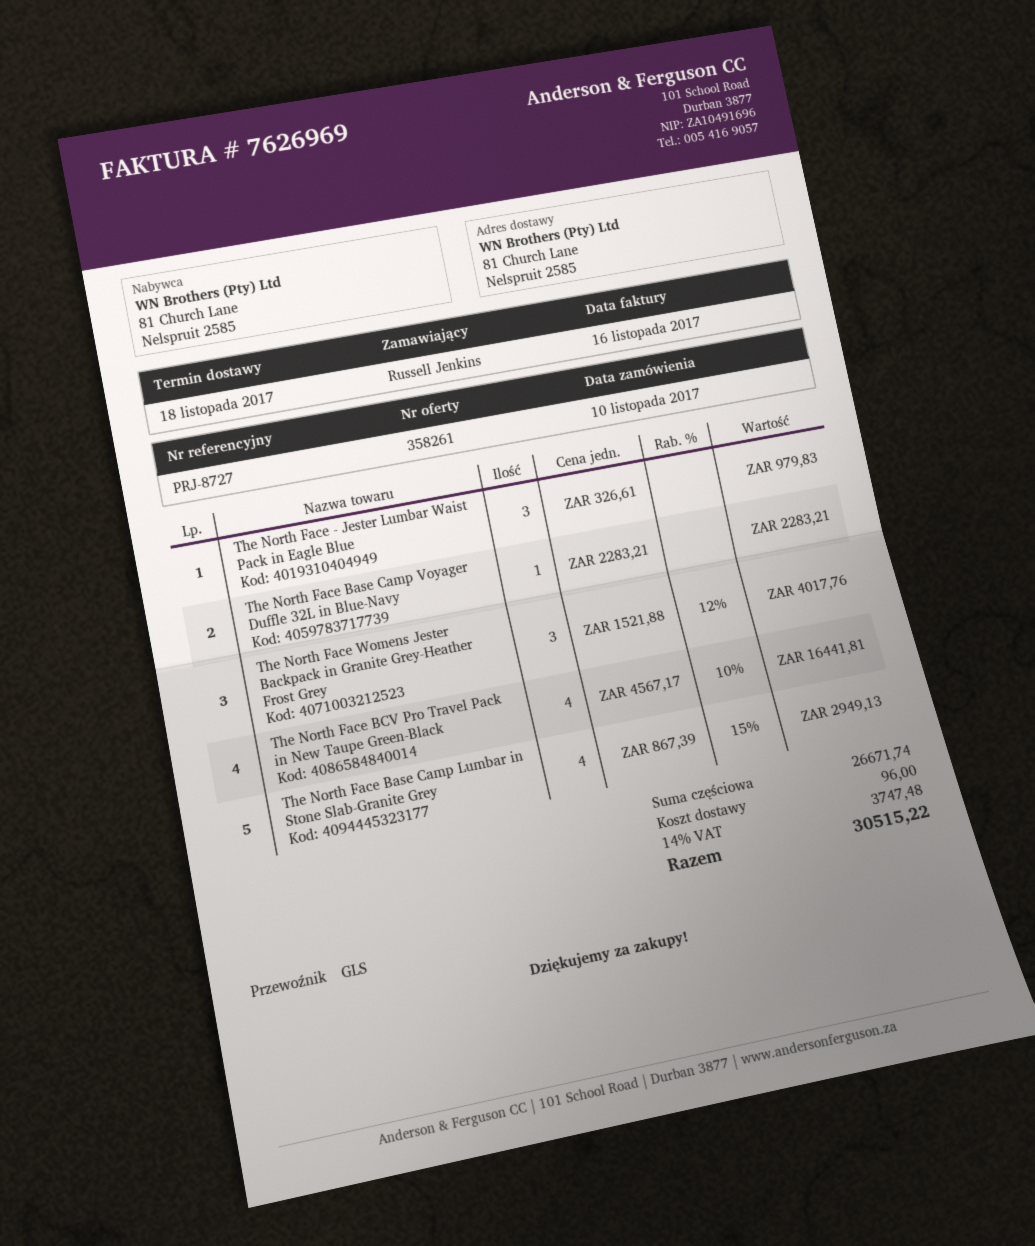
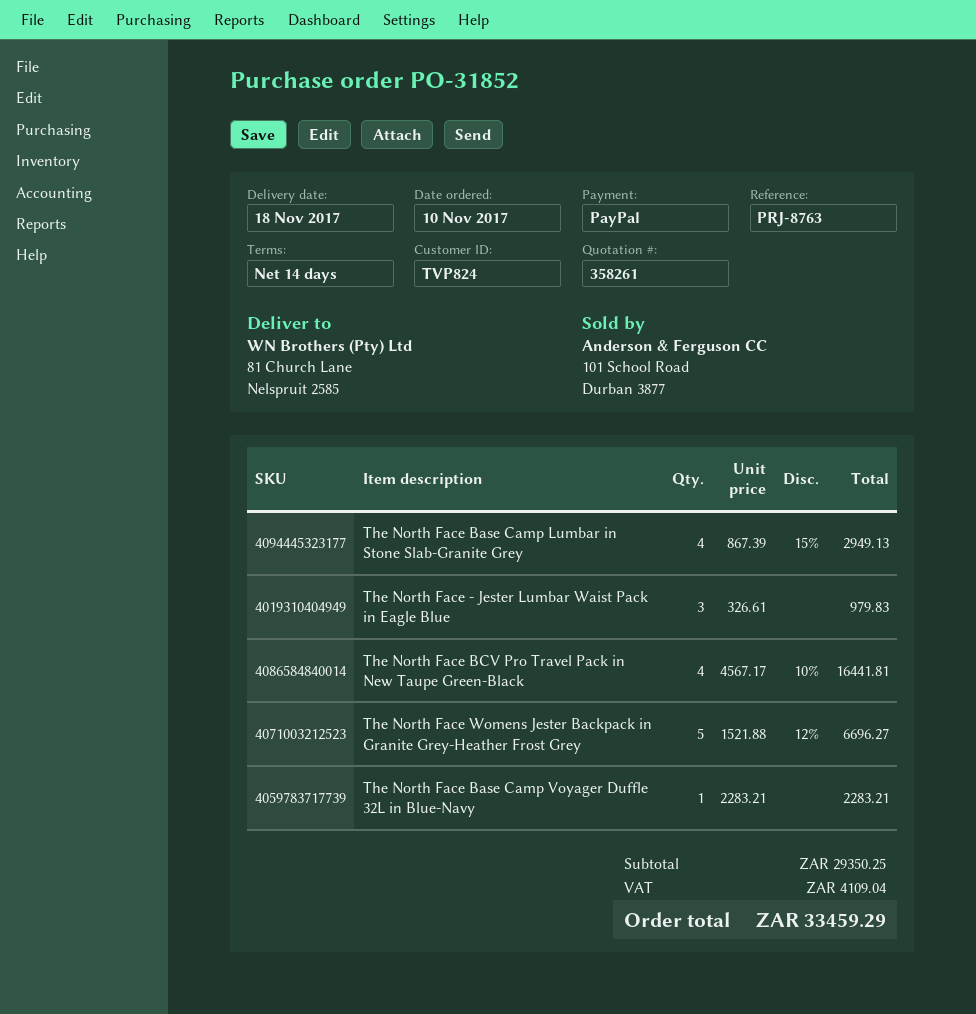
reference: PRJ-8727 -> PRJ-8763
The North Face Womens Jester Backpack in Granite Grey-Heather Frost Grey: 3 x 1521.88 - 12% = 4017.76 -> 5 x 1521.88 - 12% = 6696.27
subtotal: 26671.74 -> 29350.25
shipping: 96.00 -> none
tax: 3747.48 -> 4109.04
total: 30515.22 -> 33459.29

